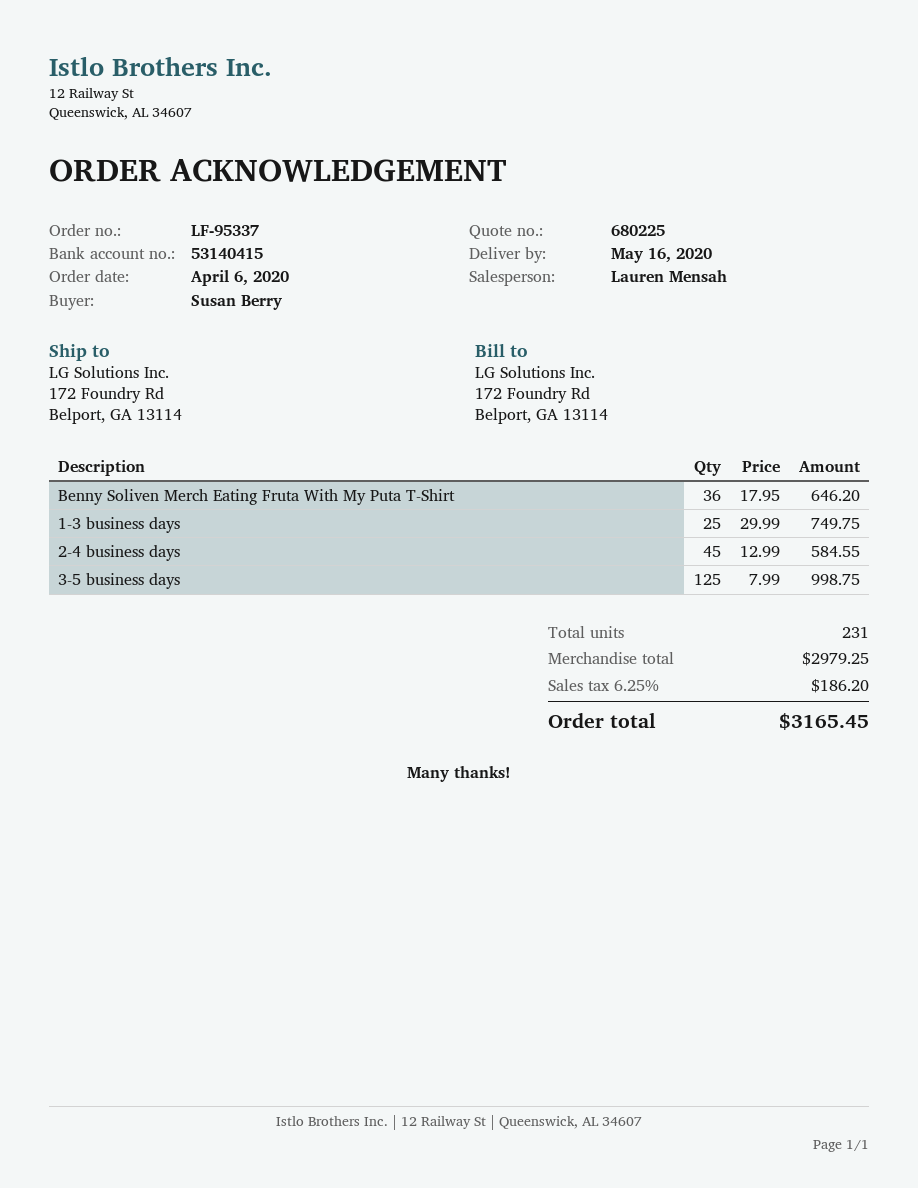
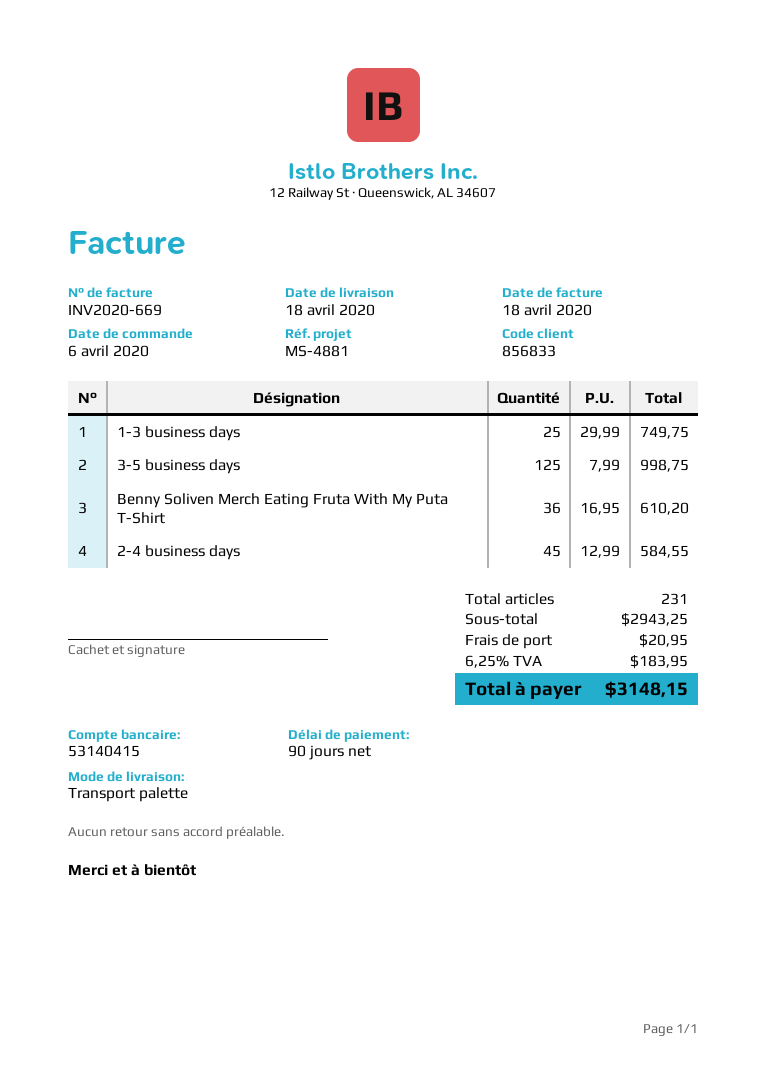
delivery date: 2020-05-16 -> 2020-04-18
Benny Soliven Merch Eating Fruta With My Puta T-Shirt: 36 x 17.95 = 646.20 -> 36 x 16.95 = 610.20
subtotal: 2979.25 -> 2943.25
shipping: none -> 20.95
tax: 6.25% = 186.20 -> 6.25% = 183.95
total: 3165.45 -> 3148.15

